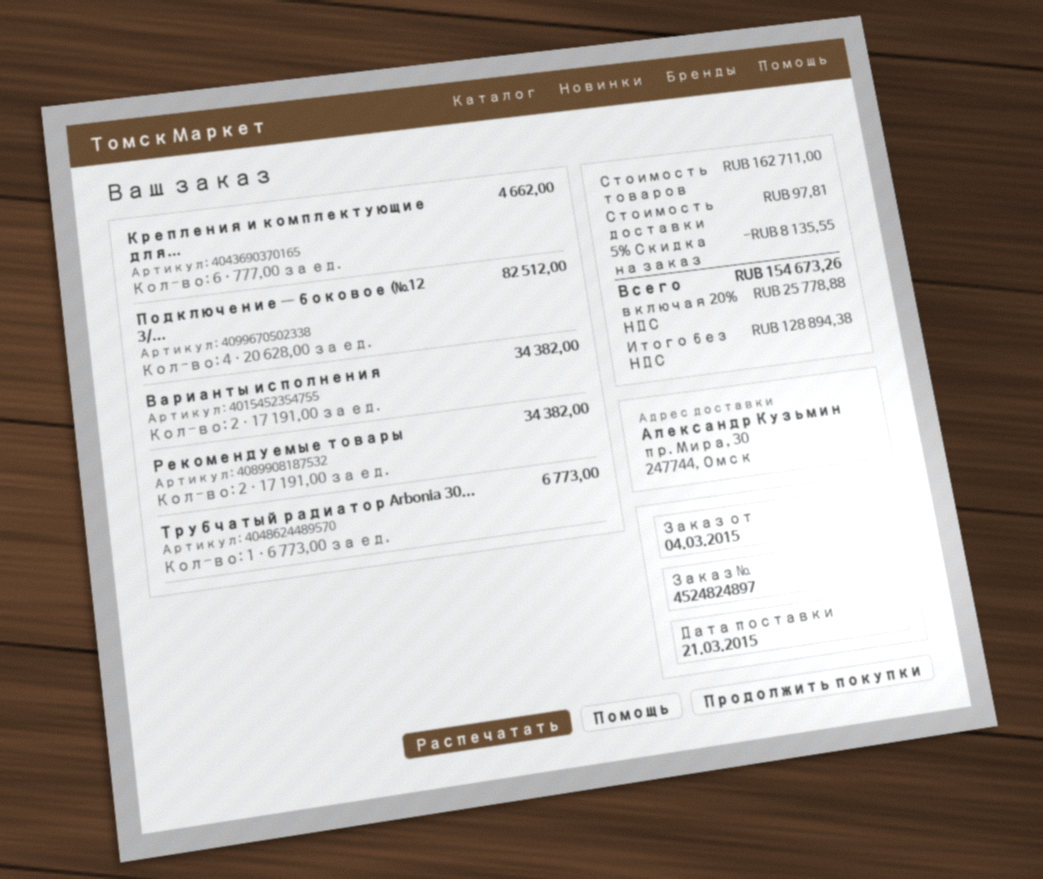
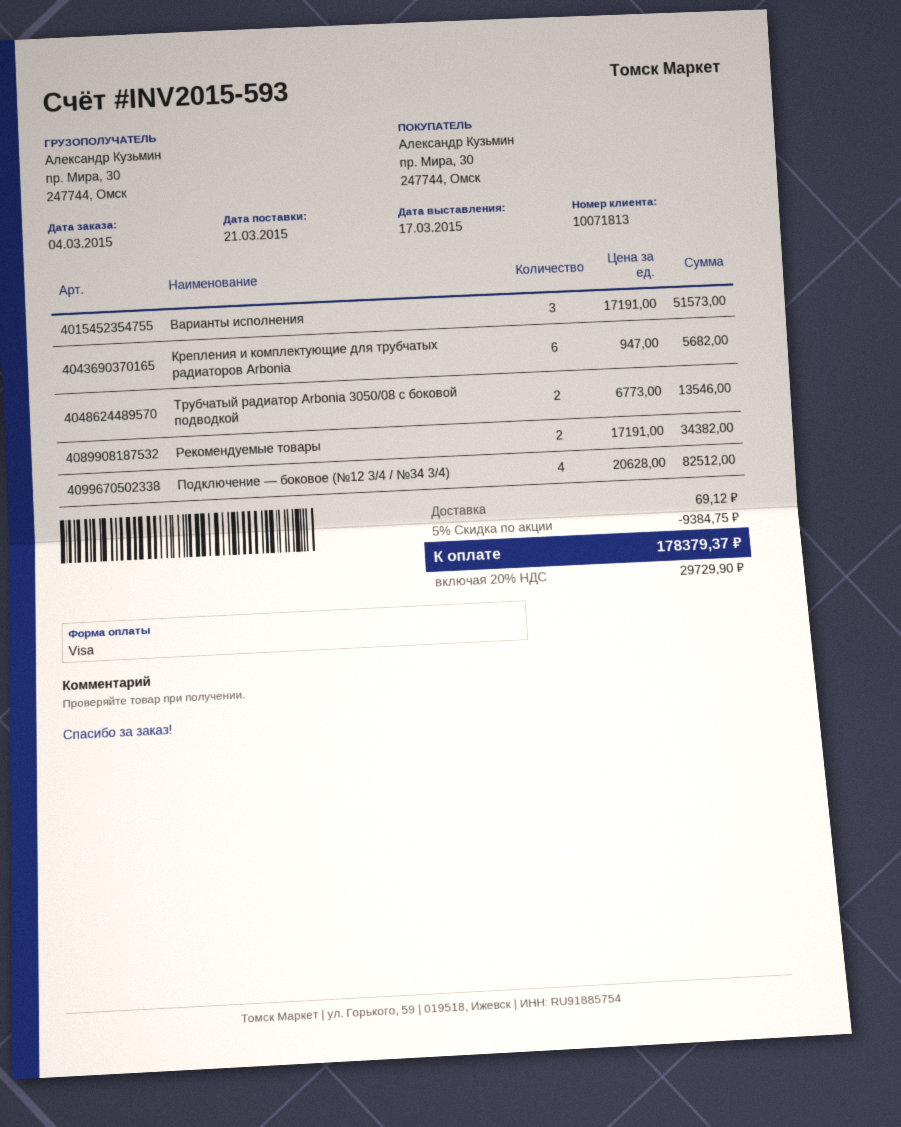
Крепления и комплектующие для...: 6 x 777.00 = 4662.00 -> 6 x 947.00 = 5682.00
Варианты исполнения: 2 x 17191.00 = 34382.00 -> 3 x 17191.00 = 51573.00
Трубчатый радиатор Arbonia 30...: 1 x 6773.00 = 6773.00 -> 2 x 6773.00 = 13546.00
discount: 5% = 8135.55 -> 5% = 9384.75
shipping: 97.81 -> 69.12
tax: 20% = 25778.88 -> 20% = 29729.90
total: 154673.26 -> 178379.37

